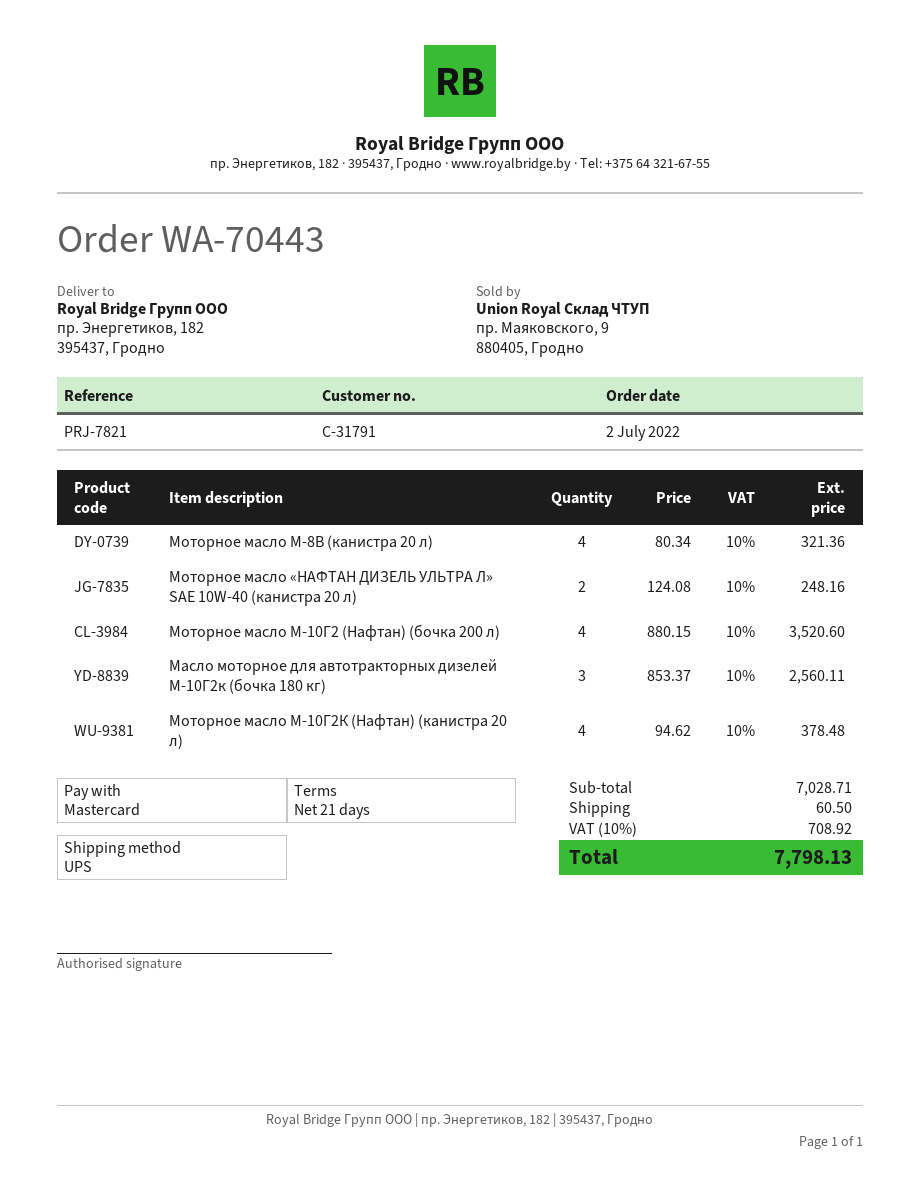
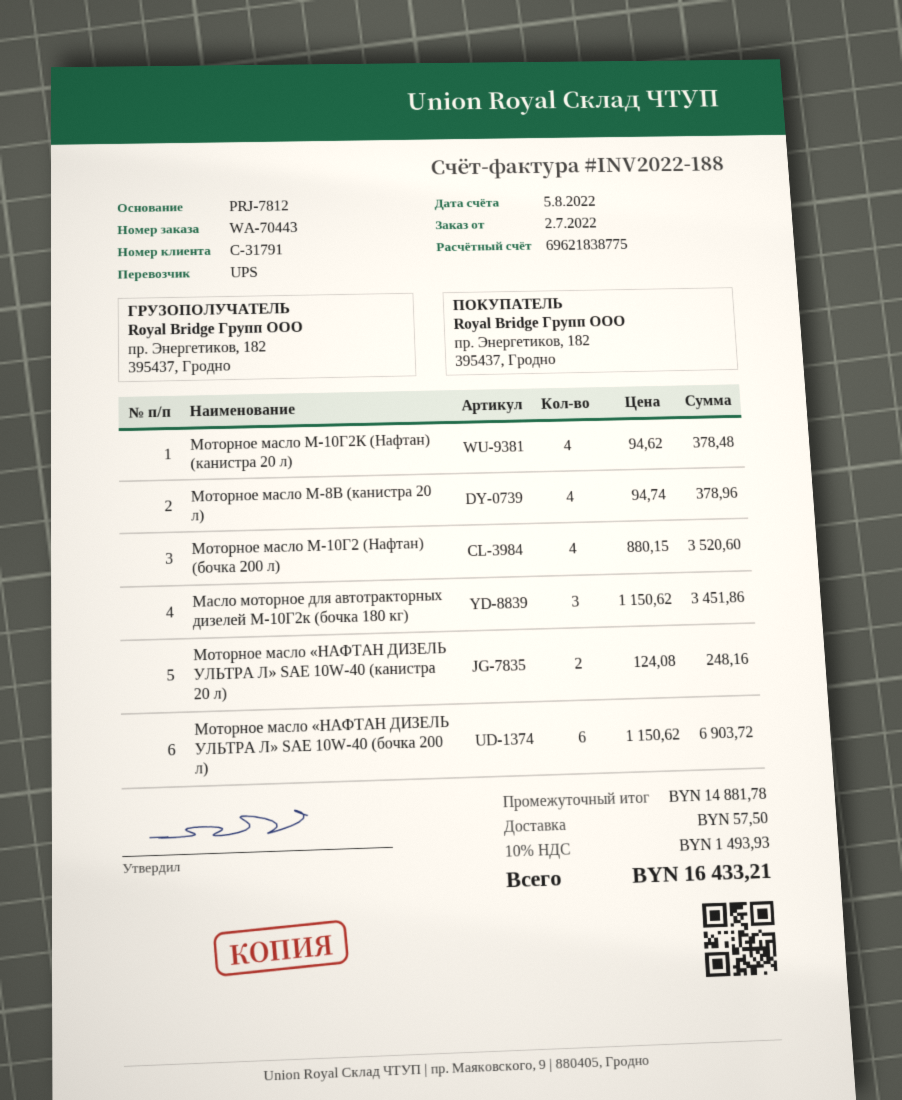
reference: PRJ-7821 -> PRJ-7812
Моторное масло М-8В (канистра 20 л): 4 x 80.34 = 321.36 -> 4 x 94.74 = 378.96
Масло моторное для автотракторных дизелей М-10Г2к (бочка 180 кг): 3 x 853.37 = 2560.11 -> 3 x 1150.62 = 3451.86
Моторное масло «НАФТАН ДИЗЕЛЬ УЛЬТРА Л» SAE 10W-40 (бочка 200 л): none -> 6 x 1150.62 = 6903.72
subtotal: 7028.71 -> 14881.78
shipping: 60.50 -> 57.50
tax: 10% = 708.92 -> 10% = 1493.93
total: 7798.13 -> 16433.21

